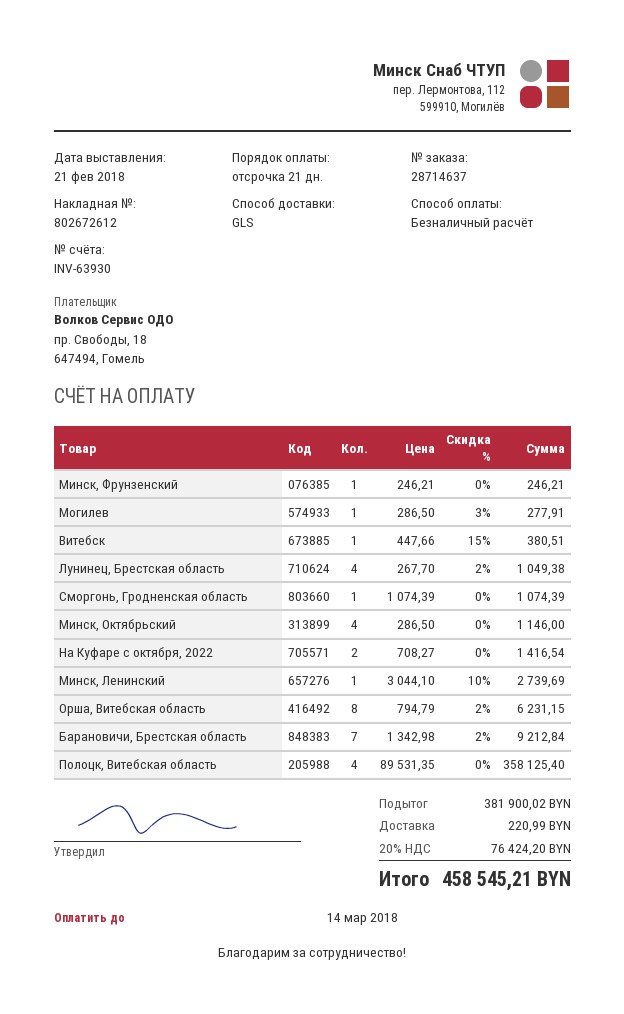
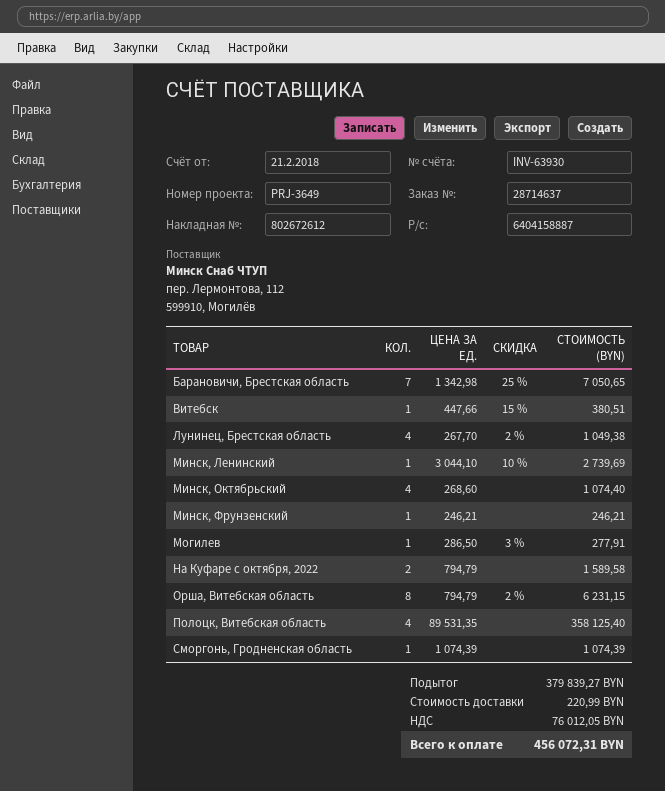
Минск, Октябрьский: 4 x 286.50 = 1146.00 -> 4 x 268.60 = 1074.40
На Куфаре с октября, 2022: 2 x 708.27 = 1416.54 -> 2 x 794.79 = 1589.58
Барановичи, Брестская область: 7 x 1342.98 - 2% = 9212.84 -> 7 x 1342.98 - 25% = 7050.65
subtotal: 381900.02 -> 379839.27
tax: 76424.20 -> 76012.05
total: 458545.21 -> 456072.31

